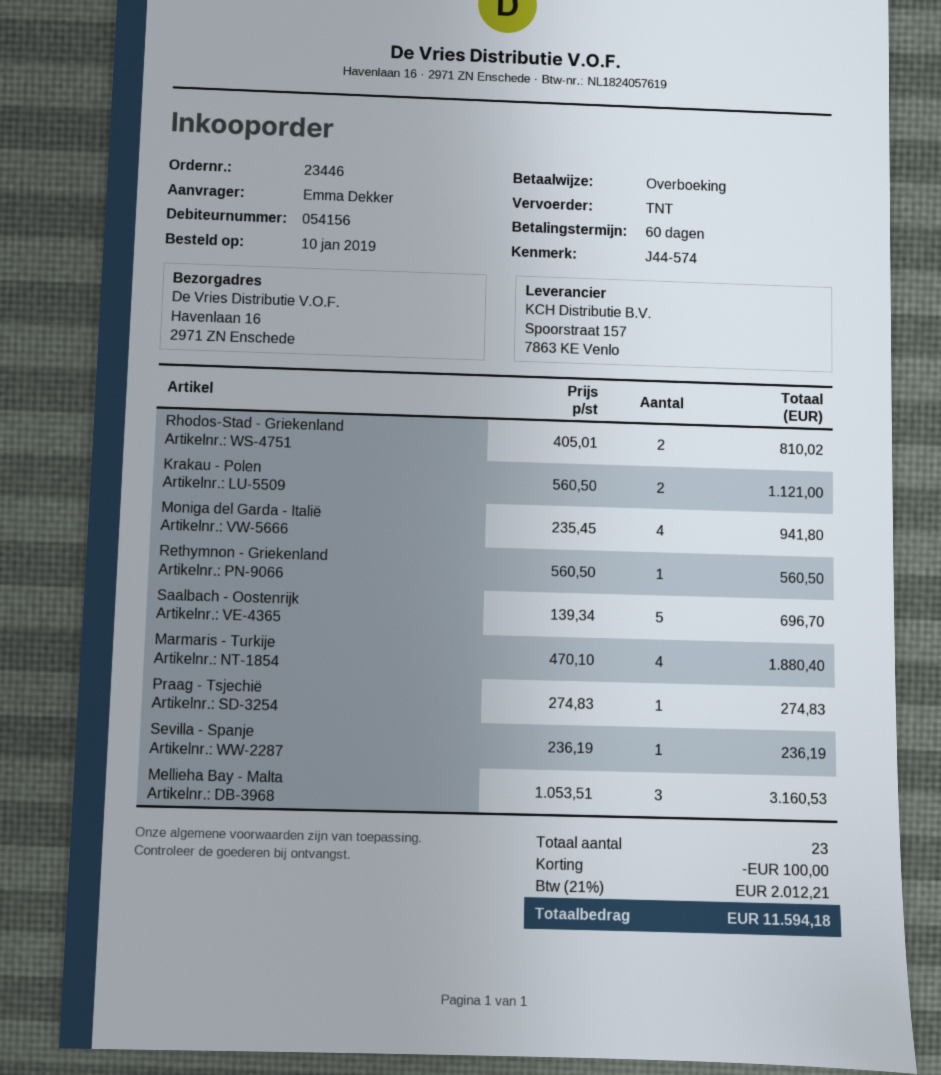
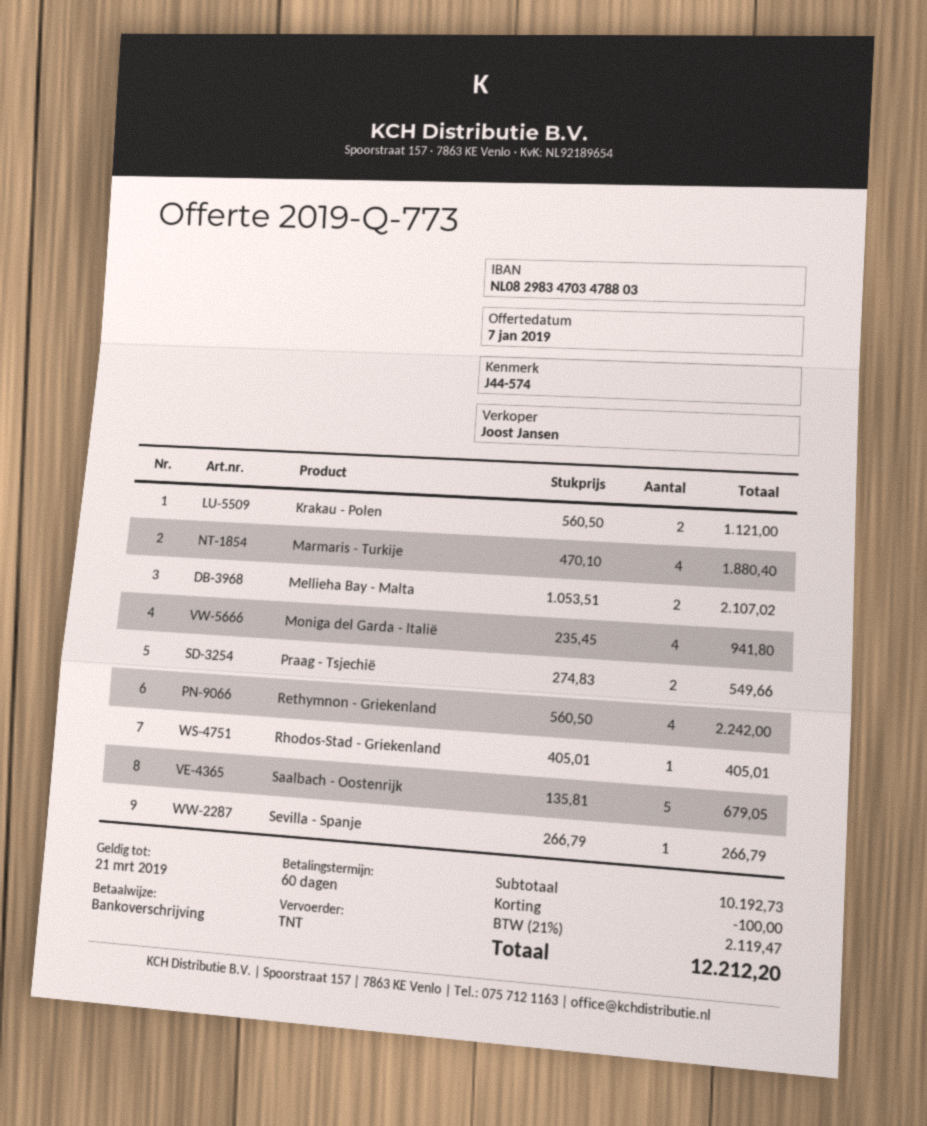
Rhodos-Stad - Griekenland: 2 x 405.01 = 810.02 -> 1 x 405.01 = 405.01
Rethymnon - Griekenland: 1 x 560.50 = 560.50 -> 4 x 560.50 = 2242.00
Saalbach - Oostenrijk: 5 x 139.34 = 696.70 -> 5 x 135.81 = 679.05
Praag - Tsjechië: 1 x 274.83 = 274.83 -> 2 x 274.83 = 549.66
Sevilla - Spanje: 1 x 236.19 = 236.19 -> 1 x 266.79 = 266.79
Mellieha Bay - Malta: 3 x 1053.51 = 3160.53 -> 2 x 1053.51 = 2107.02
tax: 21% = 2012.21 -> 21% = 2119.47
total: 11594.18 -> 12212.20

